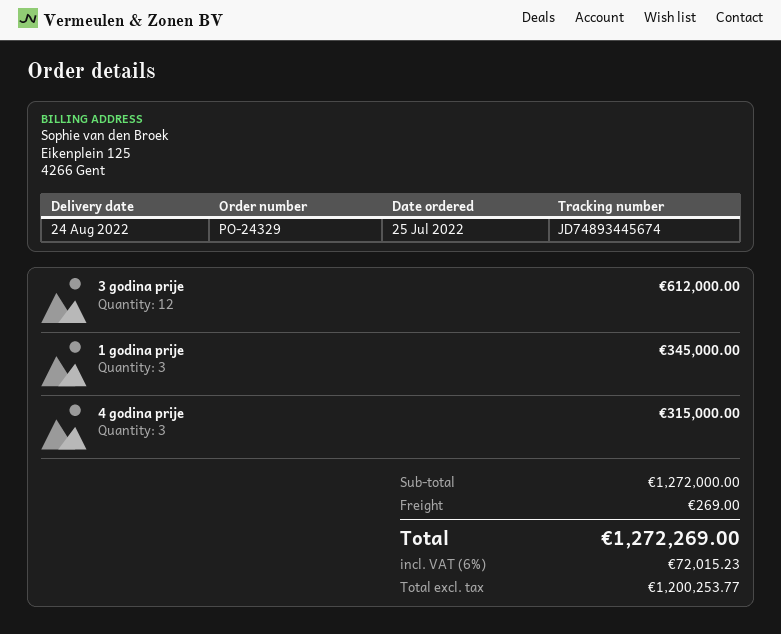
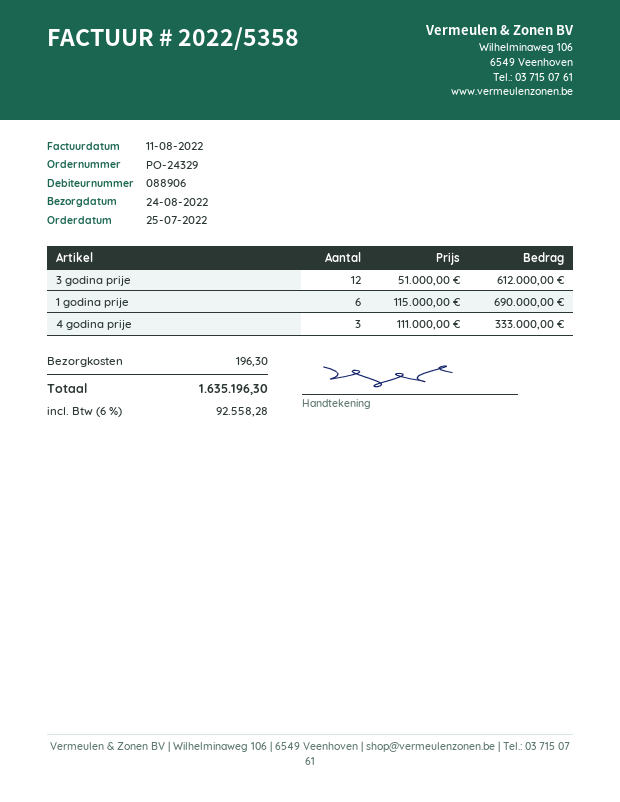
1 godina prije: 3 for 345000.00 -> 6 for 690000.00
4 godina prije: 3 for 315000.00 -> 3 for 333000.00
shipping: 269.00 -> 196.30
tax: 6% = 72015.23 -> 6% = 92558.28
total: 1272269.00 -> 1635196.30

